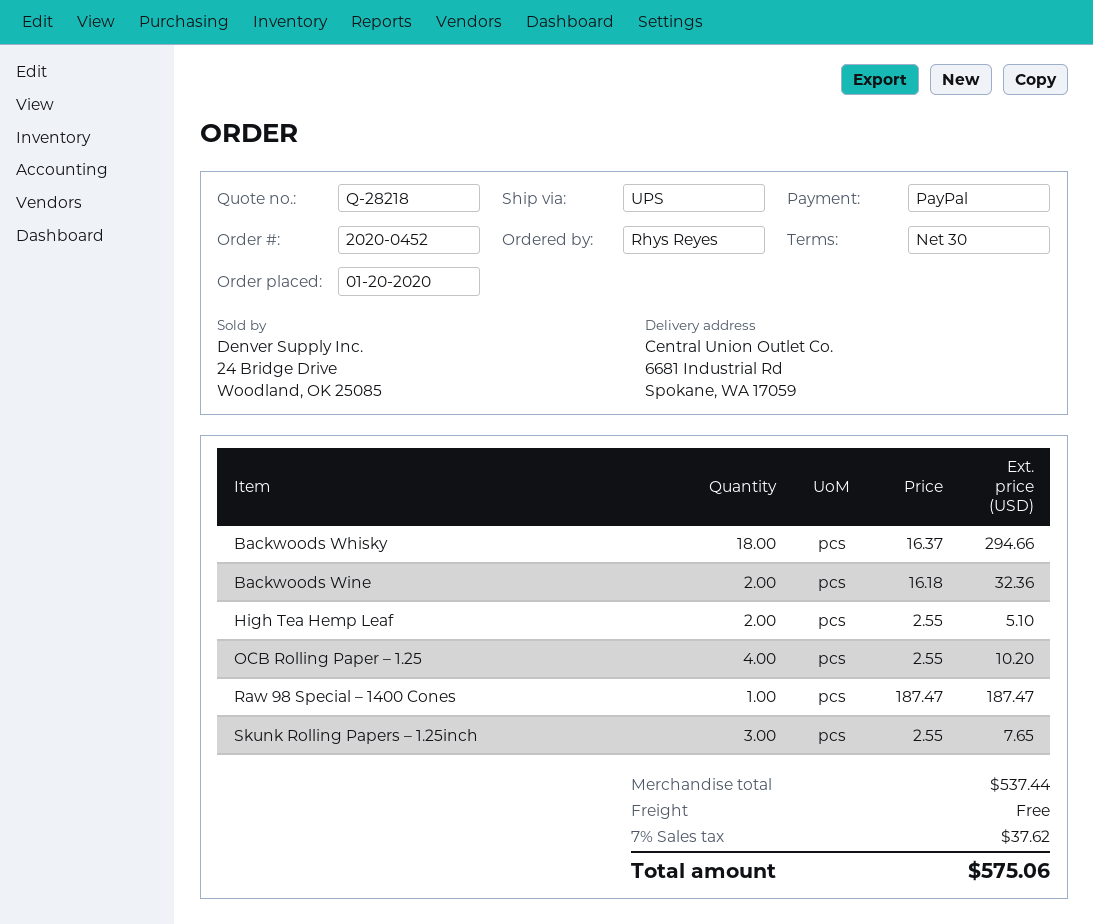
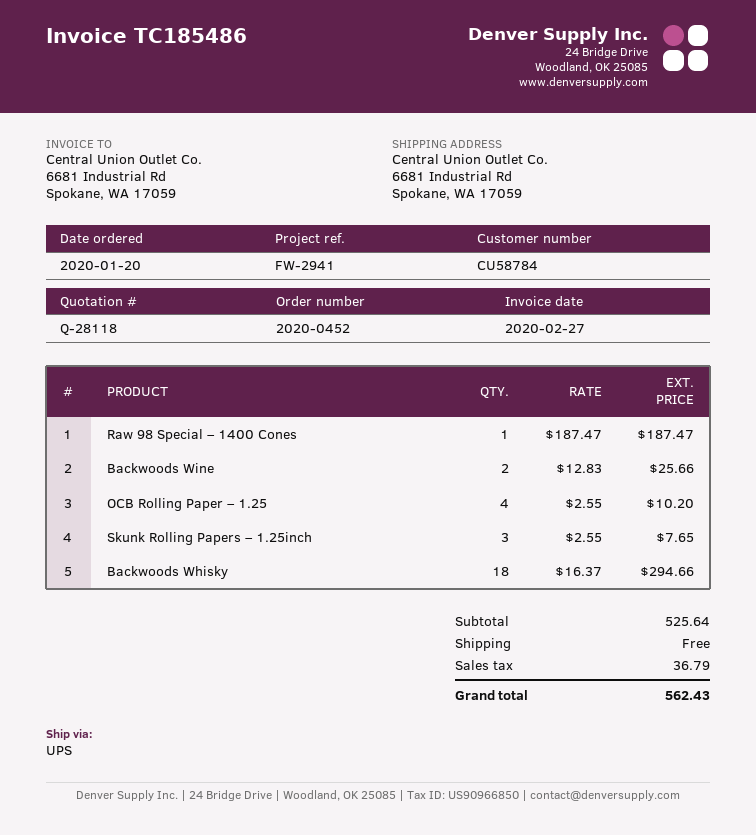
quote number: Q-28218 -> Q-28118
Backwoods Wine: 2 x 16.18 = 32.36 -> 2 x 12.83 = 25.66
High Tea Hemp Leaf: 2 x 2.55 = 5.10 -> none
subtotal: 537.44 -> 525.64
tax: 37.62 -> 36.79
total: 575.06 -> 562.43

